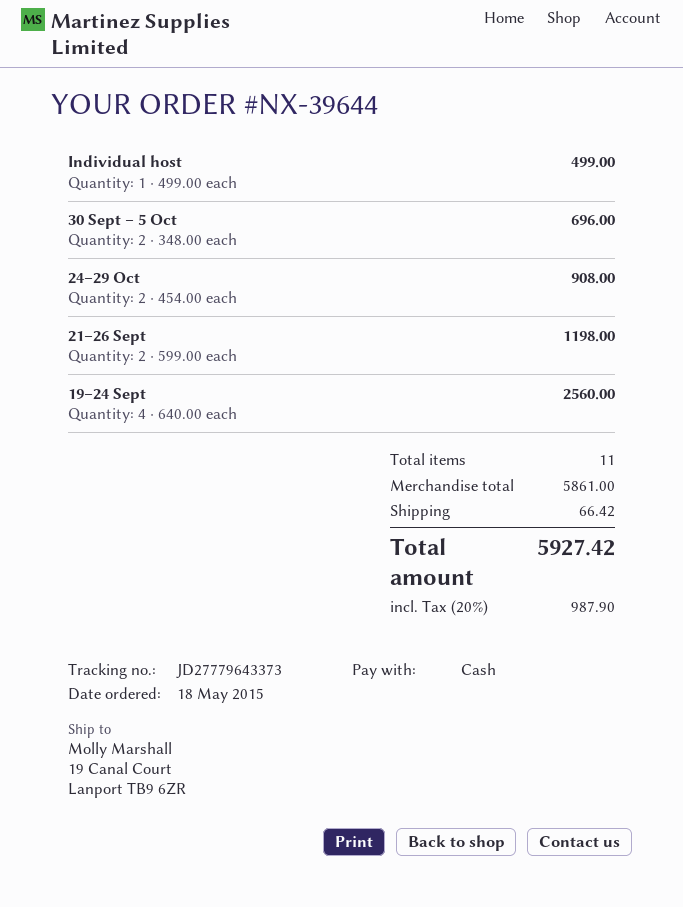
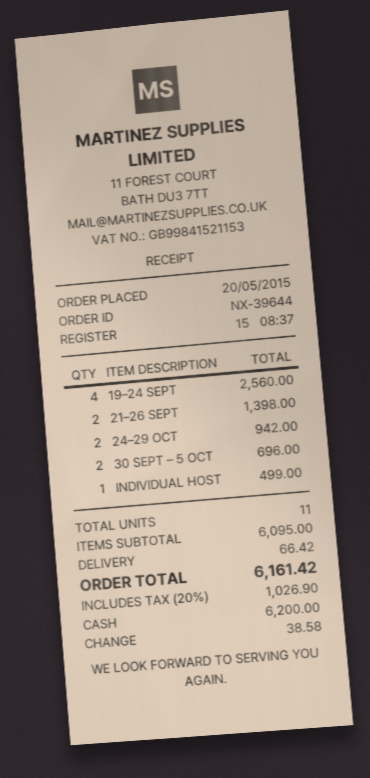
order date: 2015-05-18 -> 2015-05-20
24–29 Oct: 2 for 908.00 -> 2 for 942.00
21–26 Sept: 2 for 1198.00 -> 2 for 1398.00
subtotal: 5861.00 -> 6095.00
tax: 20% = 987.90 -> 20% = 1026.90
total: 5927.42 -> 6161.42

